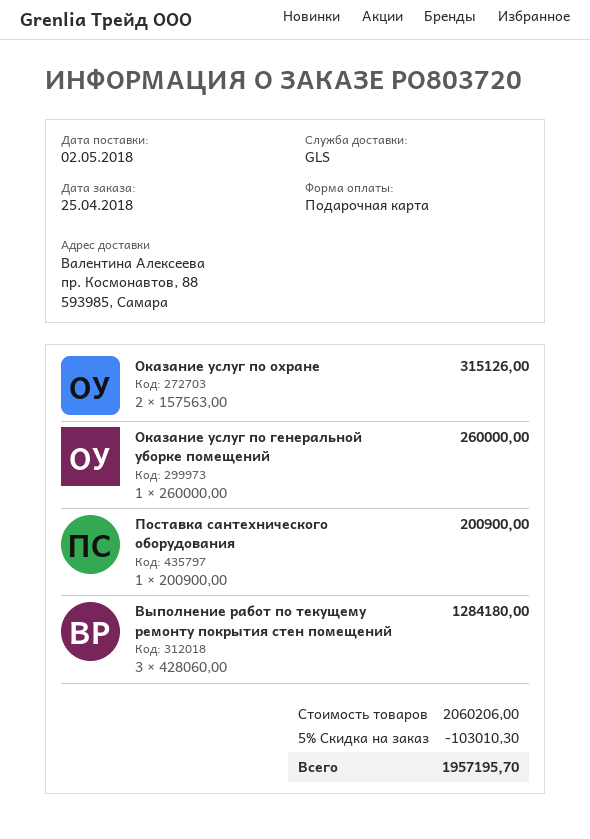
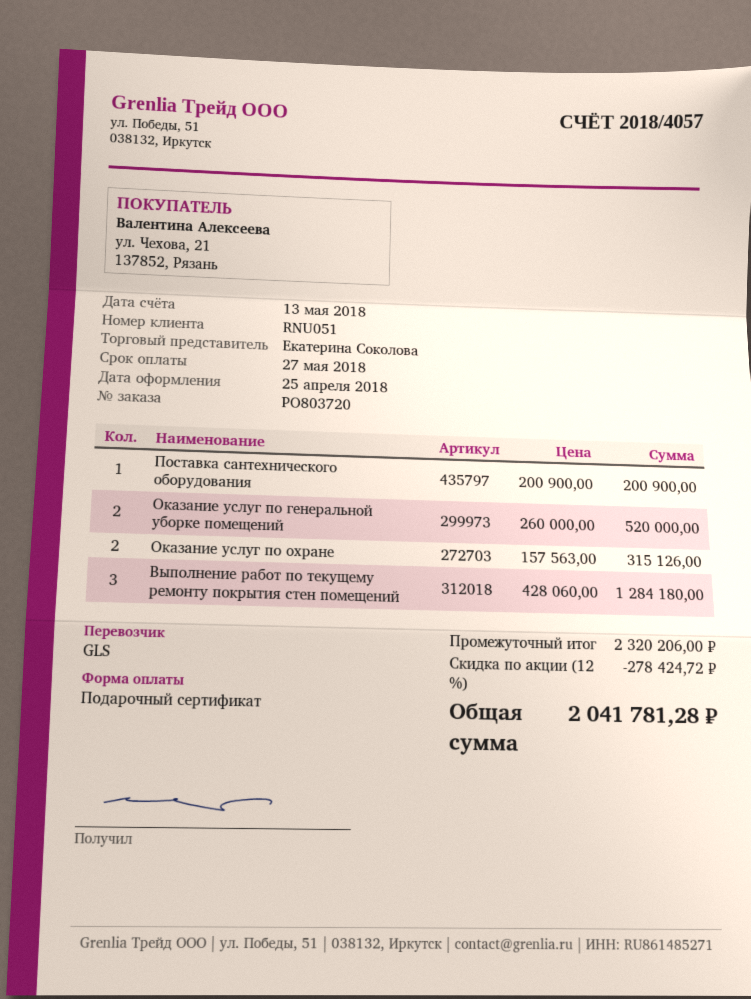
Оказание услуг по генеральной уборке помещений: 1 x 260000.00 = 260000.00 -> 2 x 260000.00 = 520000.00
subtotal: 2060206.00 -> 2320206.00
discount: 5% = 103010.30 -> 12% = 278424.72
total: 1957195.70 -> 2041781.28

